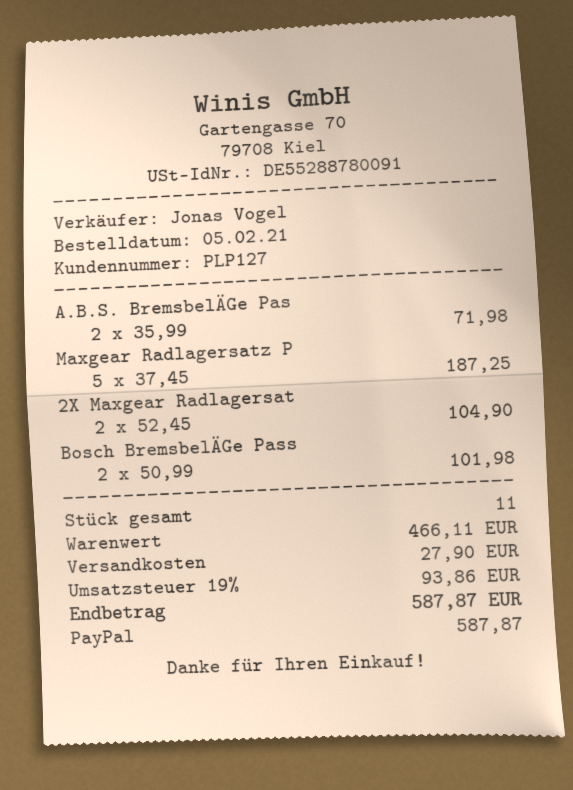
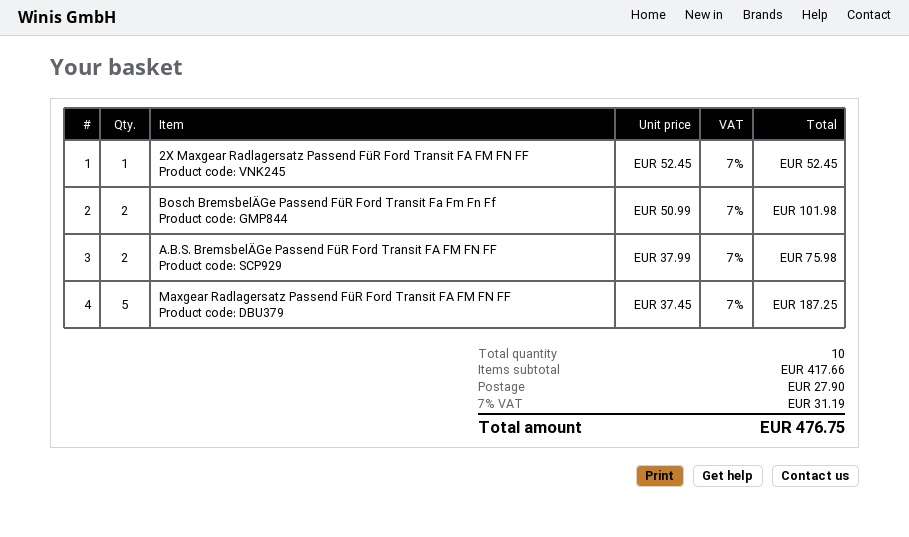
A.B.S. BremsbelÄGe Pas: 2 x 35.99 = 71.98 -> 2 x 37.99 = 75.98
2X Maxgear Radlagersat: 2 x 52.45 = 104.90 -> 1 x 52.45 = 52.45
total quantity: 11 -> 10
subtotal: 466.11 -> 417.66
tax: 19% = 93.86 -> 7% = 31.19
total: 587.87 -> 476.75

